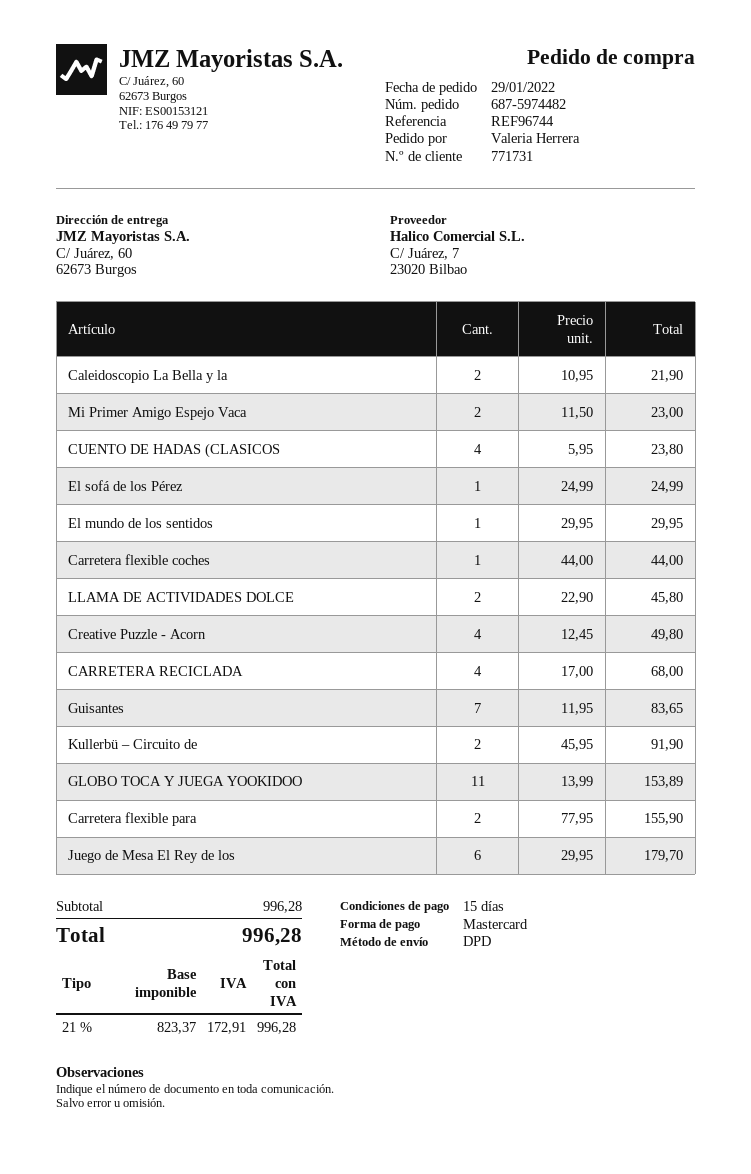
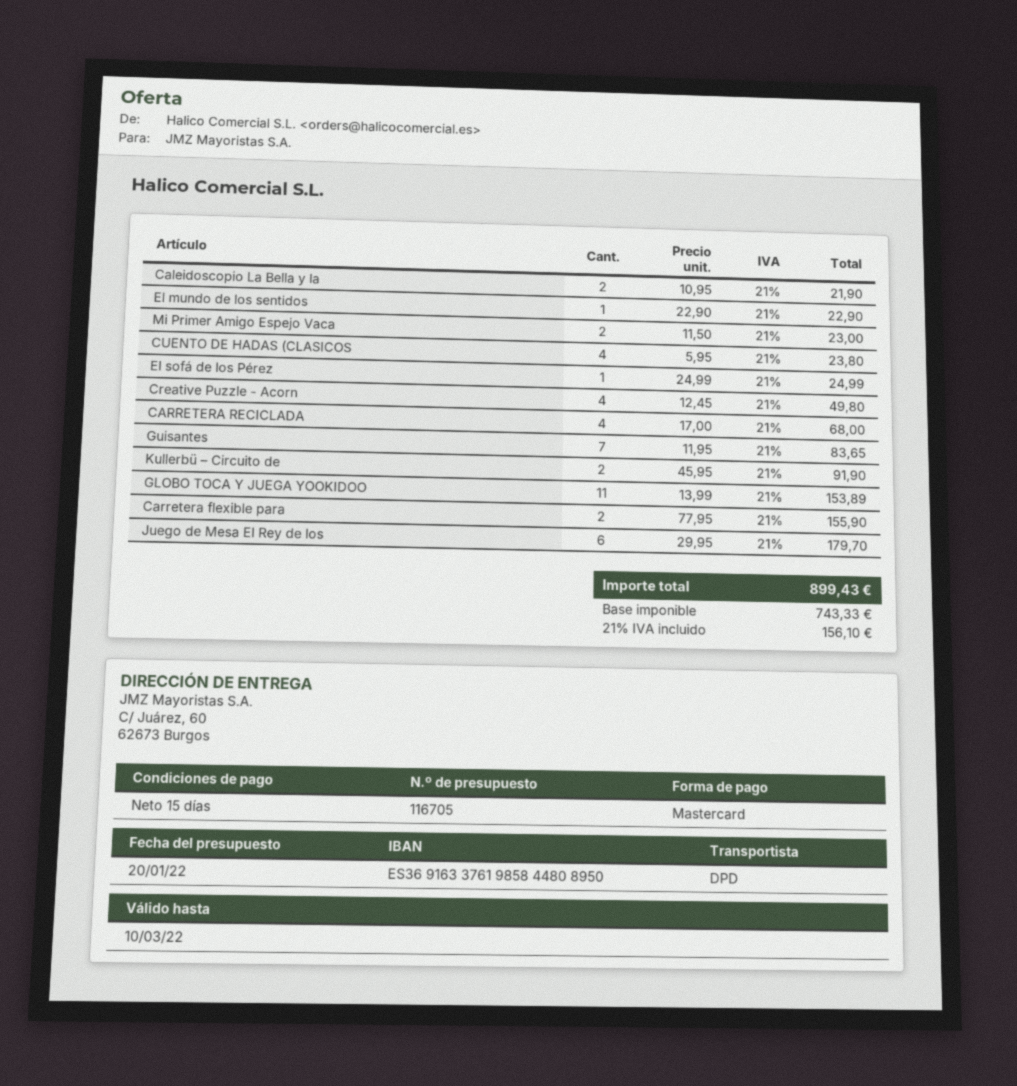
El mundo de los sentidos: 1 x 29.95 = 29.95 -> 1 x 22.90 = 22.90
Carretera flexible coches: 1 x 44.00 = 44.00 -> none
LLAMA DE ACTIVIDADES DOLCE: 2 x 22.90 = 45.80 -> none
net: 823.37 -> 743.33
tax: 21% = 172.91 -> 21% = 156.10
total: 996.28 -> 899.43

